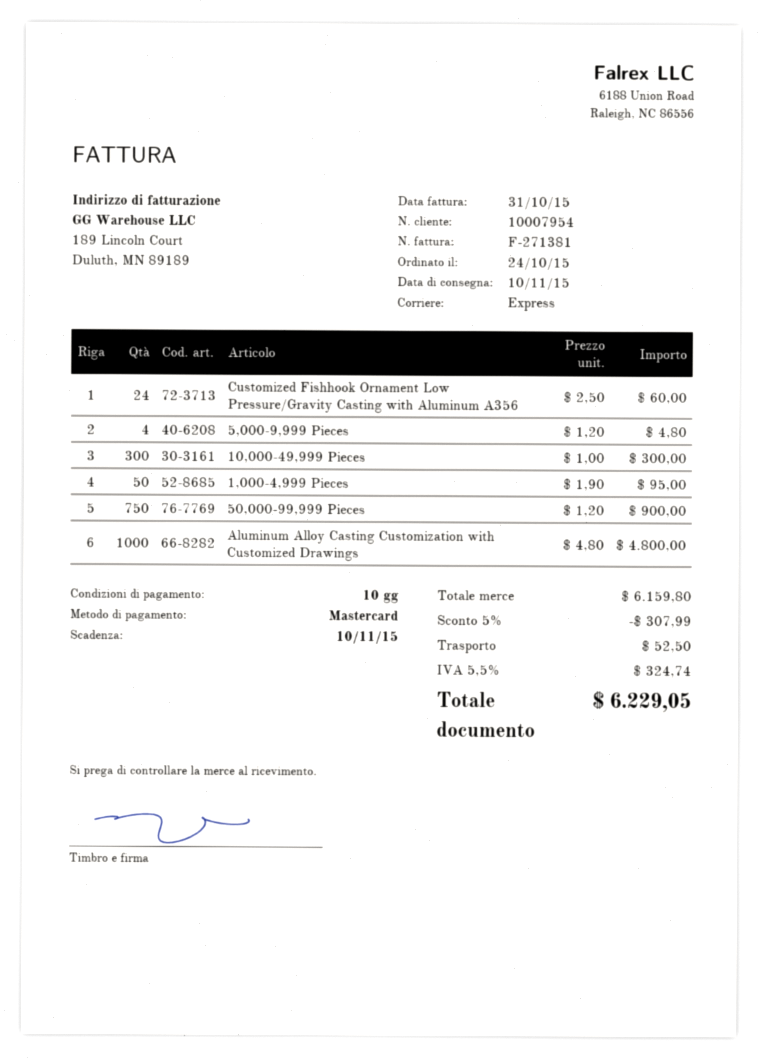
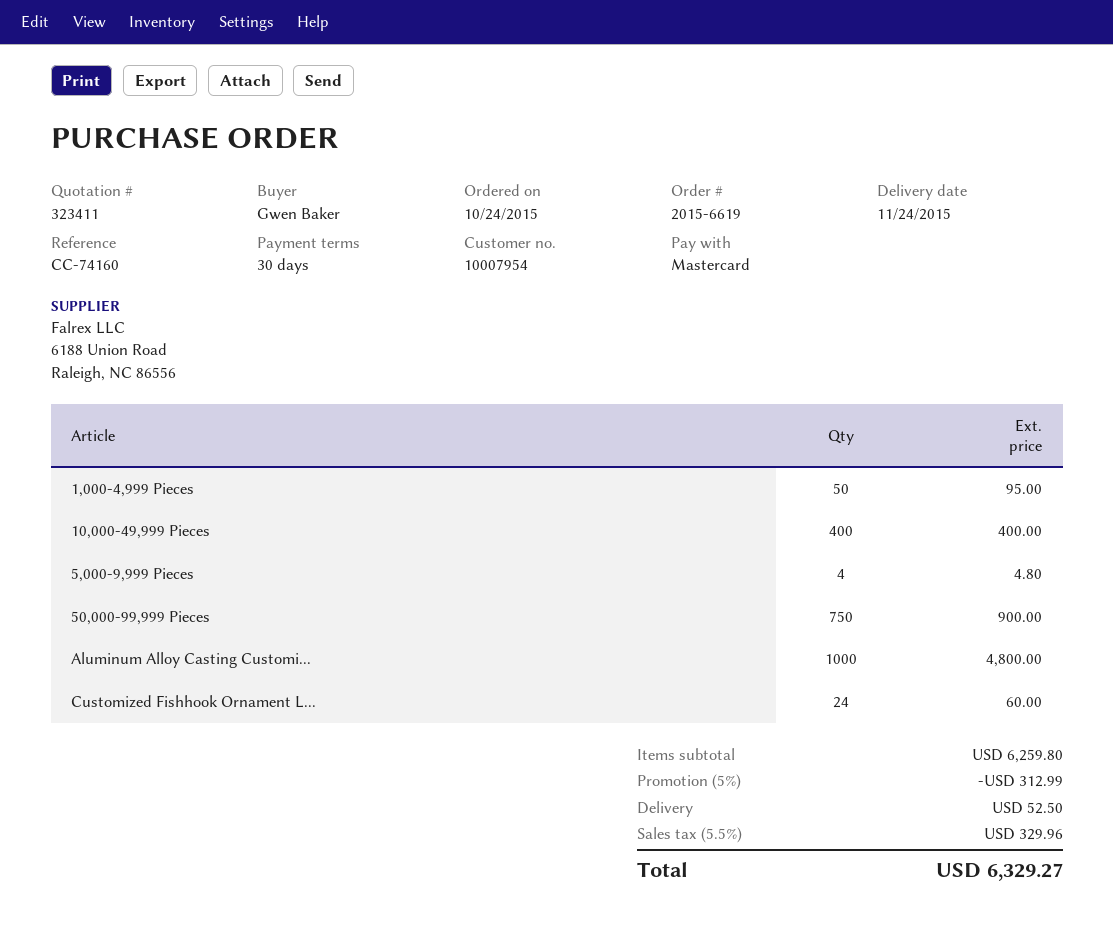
delivery date: 2015-11-10 -> 2015-11-24
payment terms: 10 days -> 30 days
10,000-49,999 Pieces: 300 for 300.00 -> 400 for 400.00
subtotal: 6159.80 -> 6259.80
discount: 5% = 307.99 -> 5% = 312.99
tax: 5.5% = 324.74 -> 5.5% = 329.96
total: 6229.05 -> 6329.27

